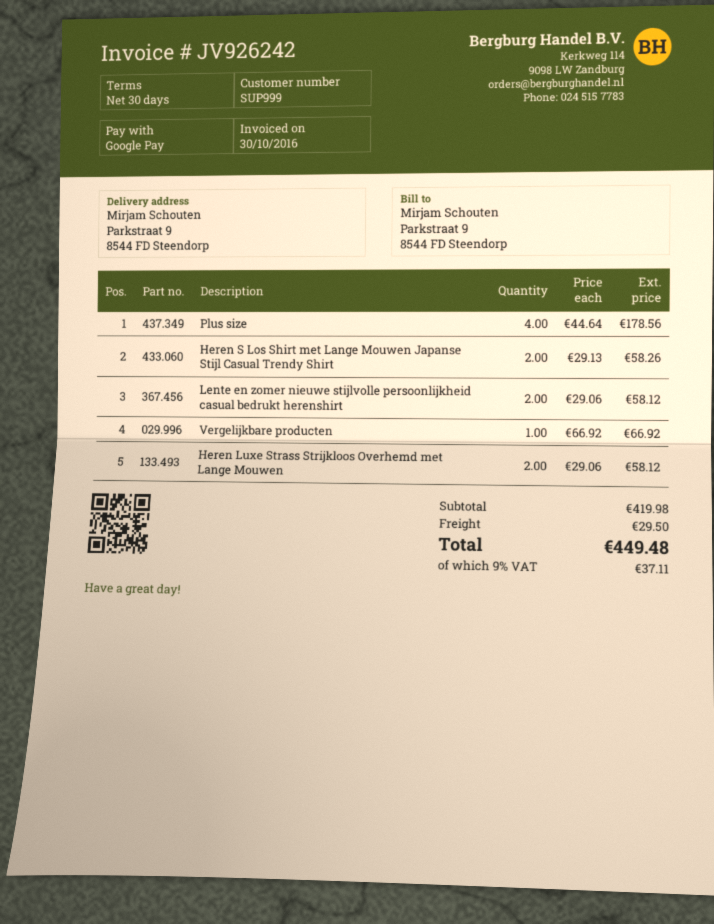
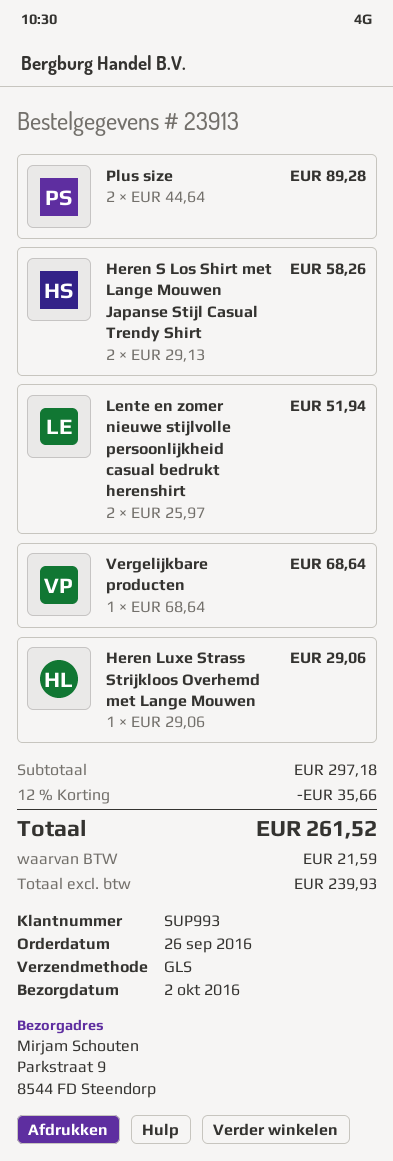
customer number: SUP999 -> SUP993
Plus size: 4 x 44.64 = 178.56 -> 2 x 44.64 = 89.28
Lente en zomer nieuwe stijlvolle persoonlijkheid casual bedrukt herenshirt: 2 x 29.06 = 58.12 -> 2 x 25.97 = 51.94
Vergelijkbare producten: 1 x 66.92 = 66.92 -> 1 x 68.64 = 68.64
Heren Luxe Strass Strijkloos Overhemd met Lange Mouwen: 2 x 29.06 = 58.12 -> 1 x 29.06 = 29.06
subtotal: 419.98 -> 297.18
discount: none -> 12% = 35.66
shipping: 29.50 -> none
tax: 37.11 -> 21.59
total: 449.48 -> 261.52

